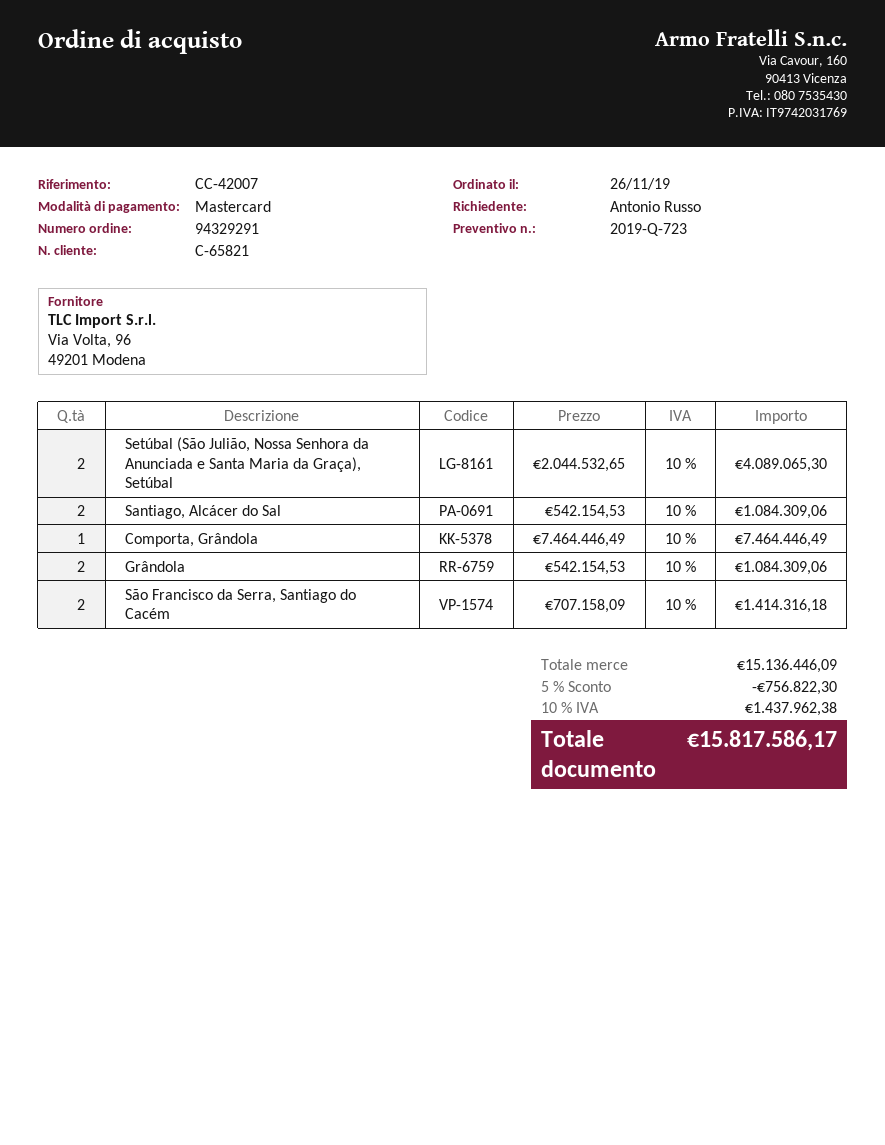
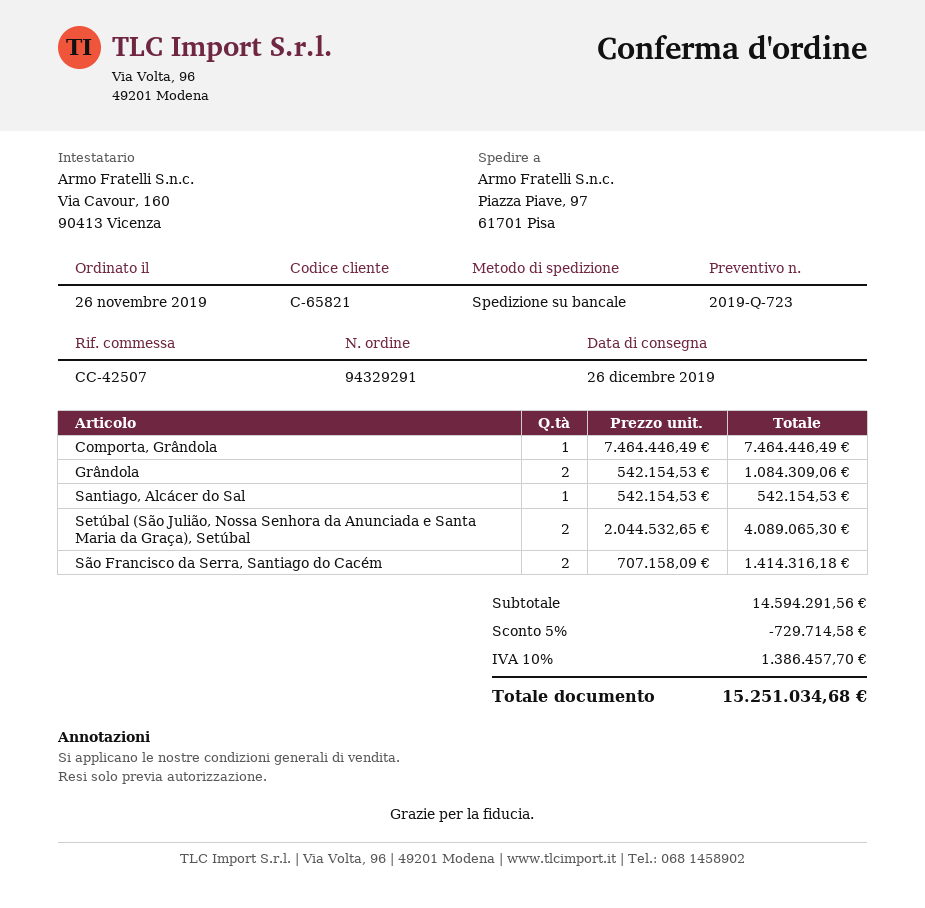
reference: CC-42007 -> CC-42507
Santiago, Alcácer do Sal: 2 x 542154.53 = 1084309.06 -> 1 x 542154.53 = 542154.53
subtotal: 15136446.09 -> 14594291.56
discount: 5% = 756822.30 -> 5% = 729714.58
tax: 10% = 1437962.38 -> 10% = 1386457.70
total: 15817586.17 -> 15251034.68

